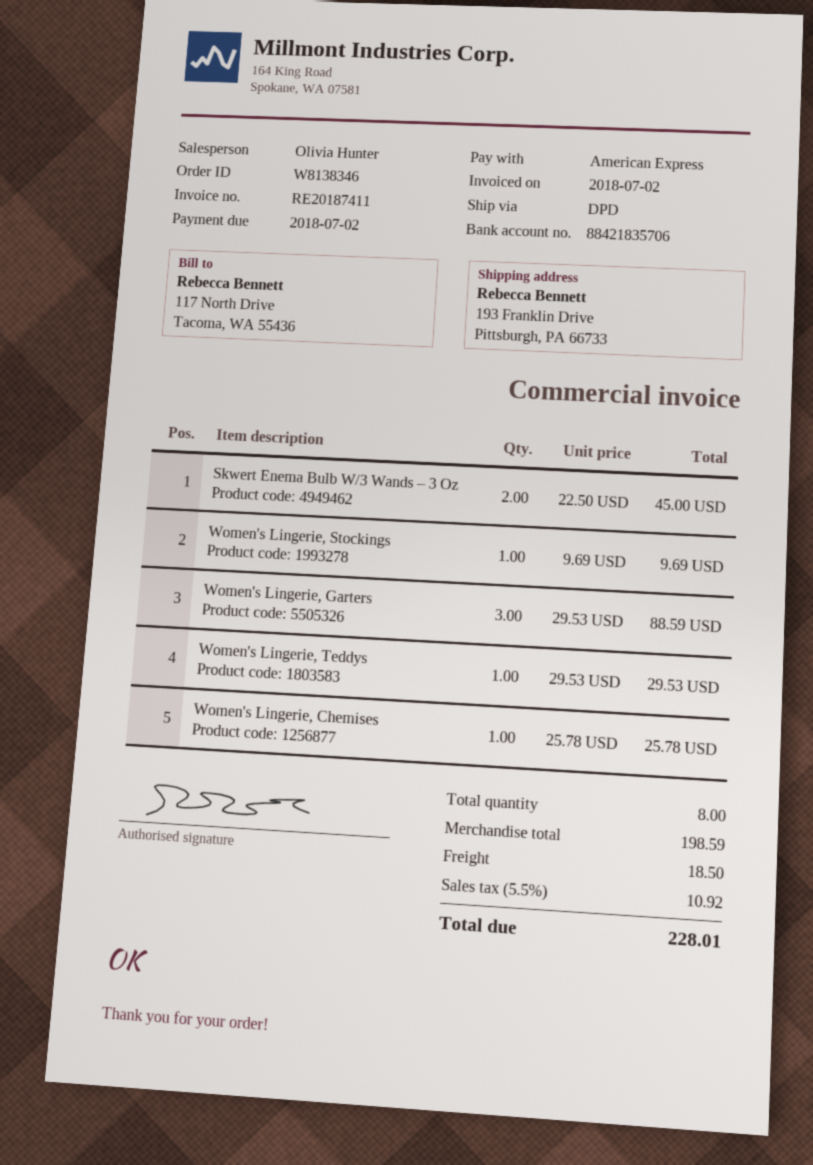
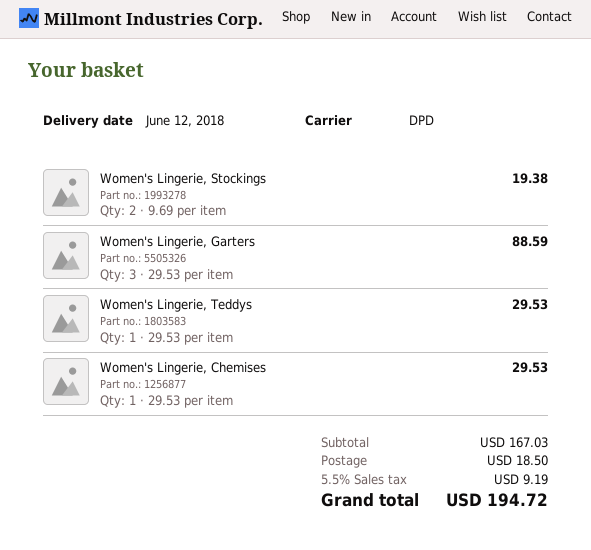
Skwert Enema Bulb W/3 Wands – 3 Oz: 2 x 22.50 = 45.00 -> none
Women's Lingerie, Stockings: 1 x 9.69 = 9.69 -> 2 x 9.69 = 19.38
Women's Lingerie, Chemises: 1 x 25.78 = 25.78 -> 1 x 29.53 = 29.53
subtotal: 198.59 -> 167.03
tax: 5.5% = 10.92 -> 5.5% = 9.19
total: 228.01 -> 194.72

